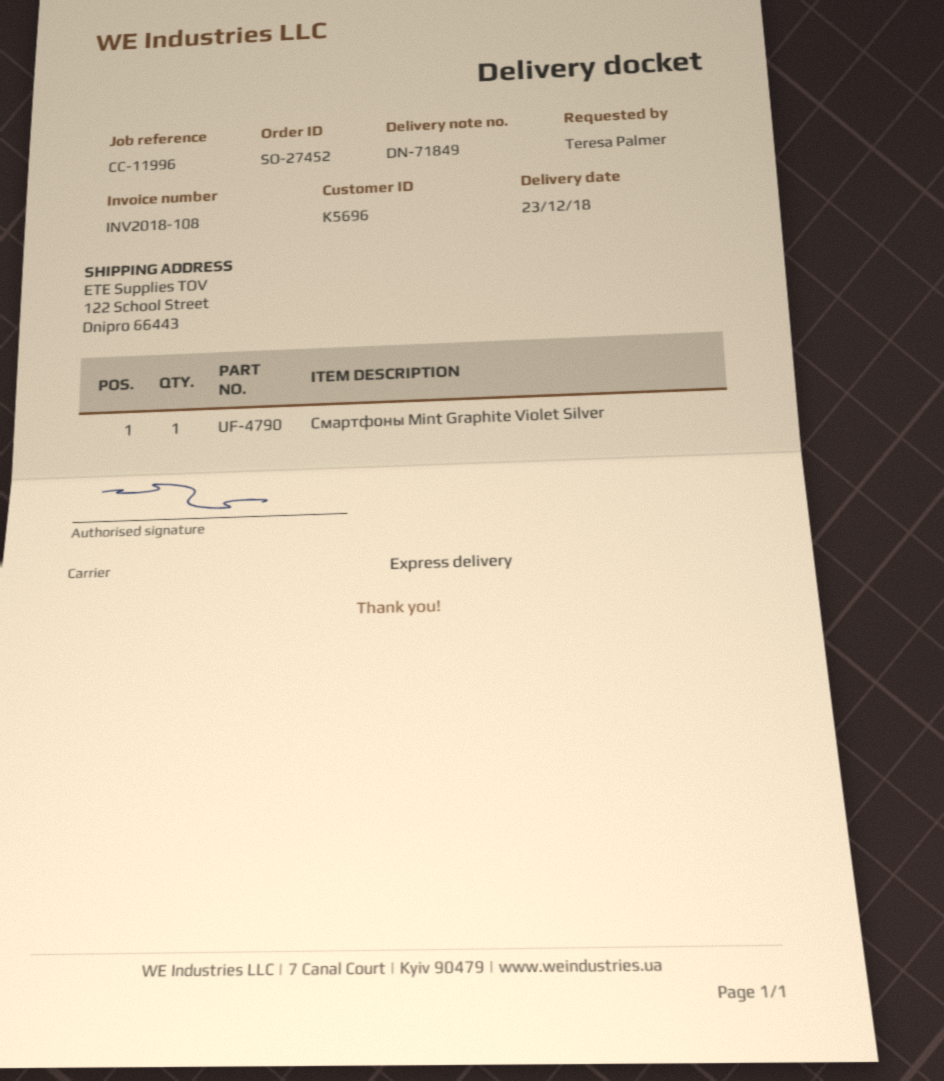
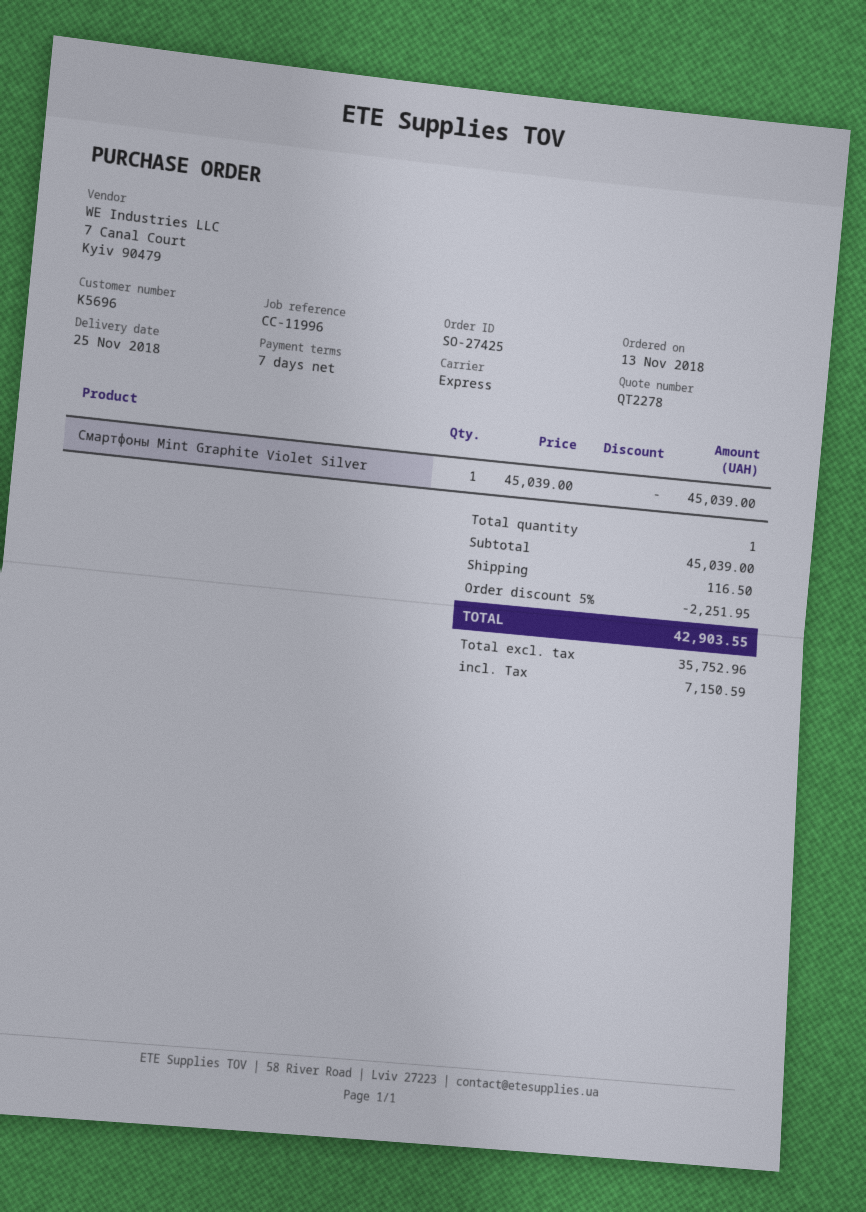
order number: SO-27452 -> SO-27425
delivery date: 2018-12-23 -> 2018-11-25

